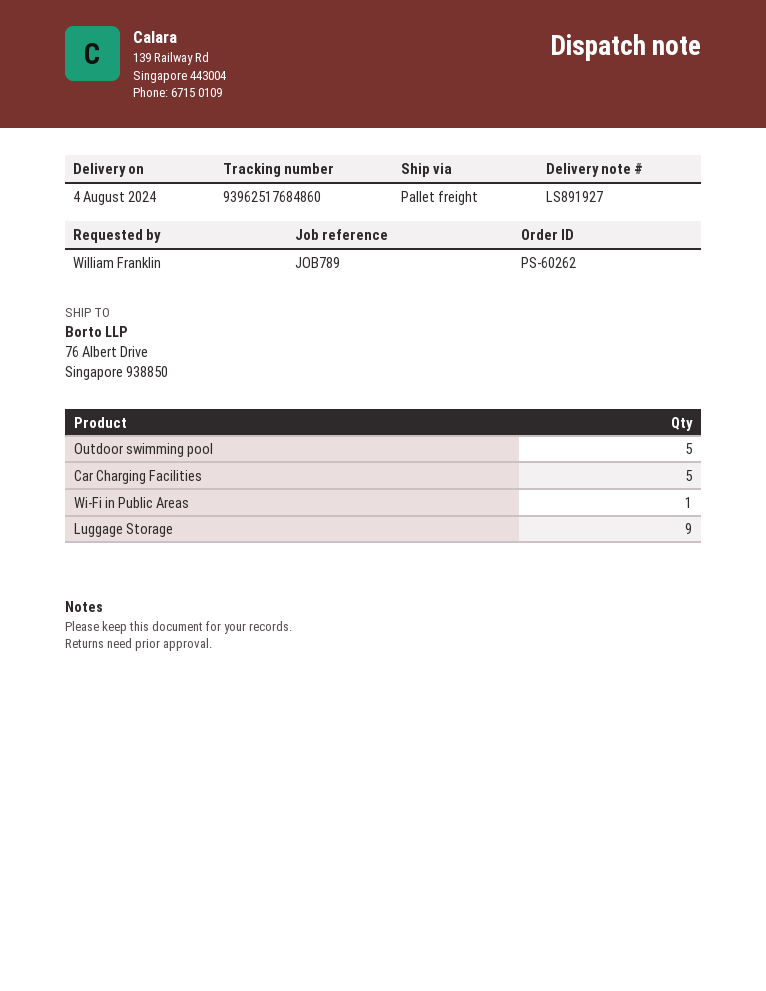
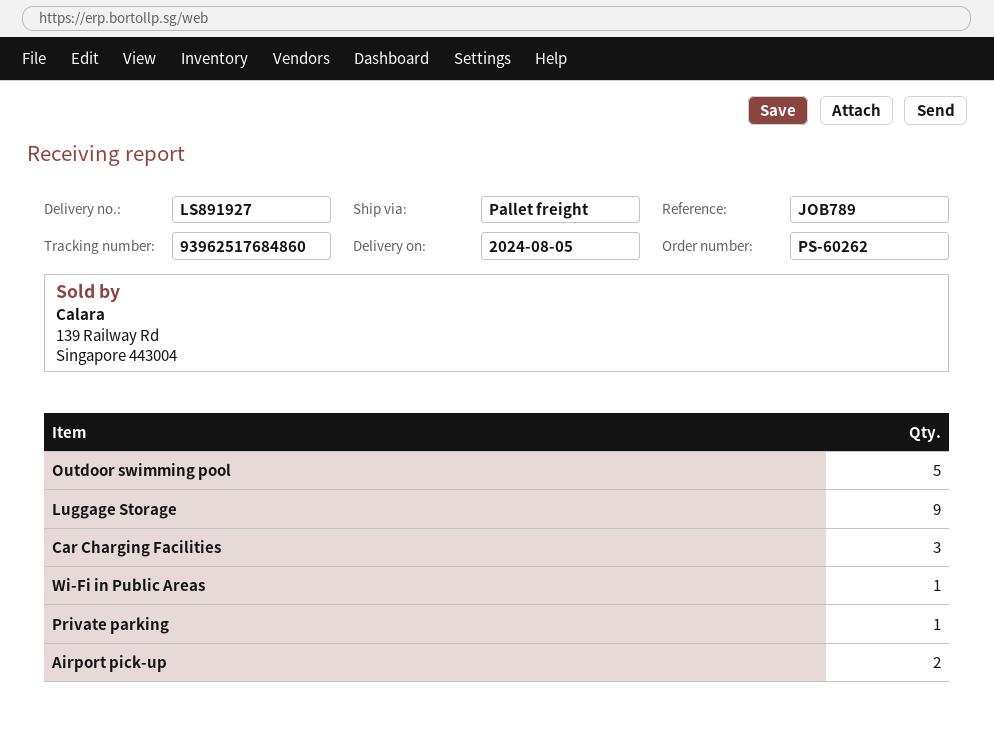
delivery date: 2024-08-04 -> 2024-08-05
Car Charging Facilities: 5 -> 3
Private parking: none -> 1
Airport pick-up: none -> 2

